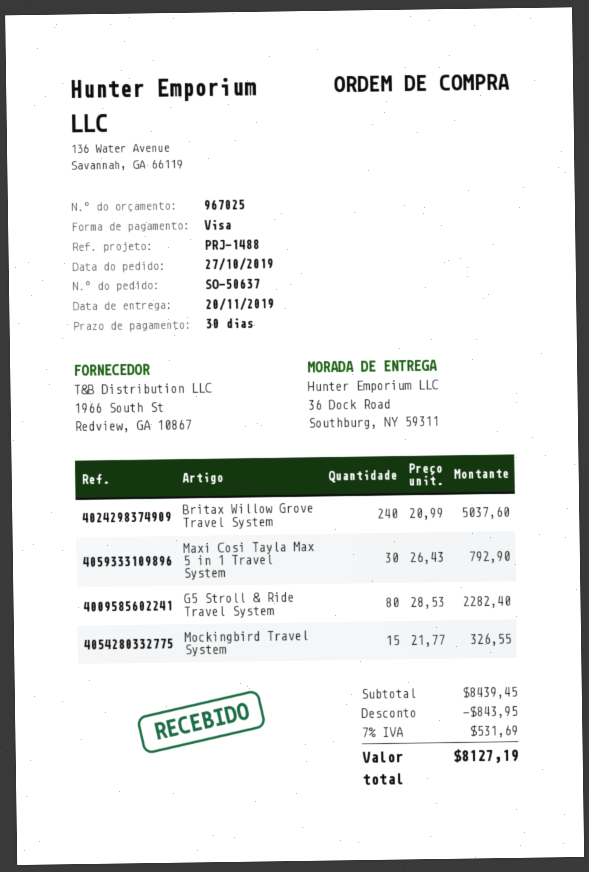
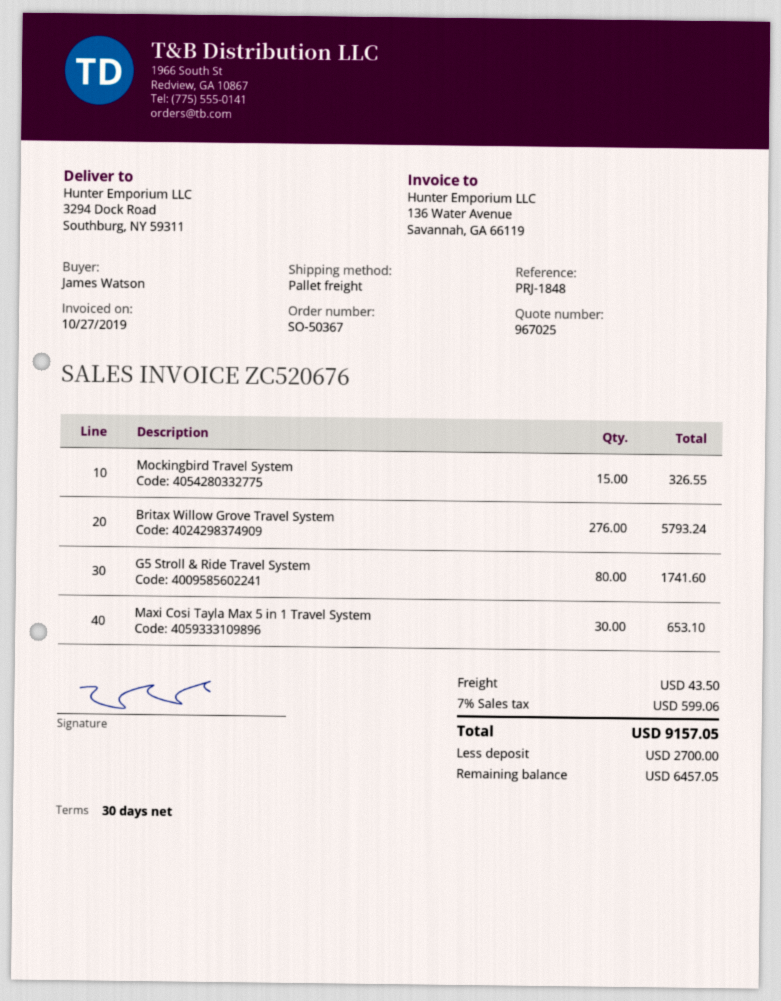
order number: SO-50637 -> SO-50367
reference: PRJ-1488 -> PRJ-1848
ship to: 36 Dock Road, Southburg, NY 59311 -> 3294 Dock Road, Southburg, NY 59311
Britax Willow Grove Travel System: 240 for 5037.60 -> 276 for 5793.24
Maxi Cosi Tayla Max 5 in 1 Travel System: 30 for 792.90 -> 30 for 653.10
G5 Stroll & Ride Travel System: 80 for 2282.40 -> 80 for 1741.60
discount: 843.95 -> none
shipping: none -> 43.50
tax: 7% = 531.69 -> 7% = 599.06
total: 8127.19 -> 9157.05

